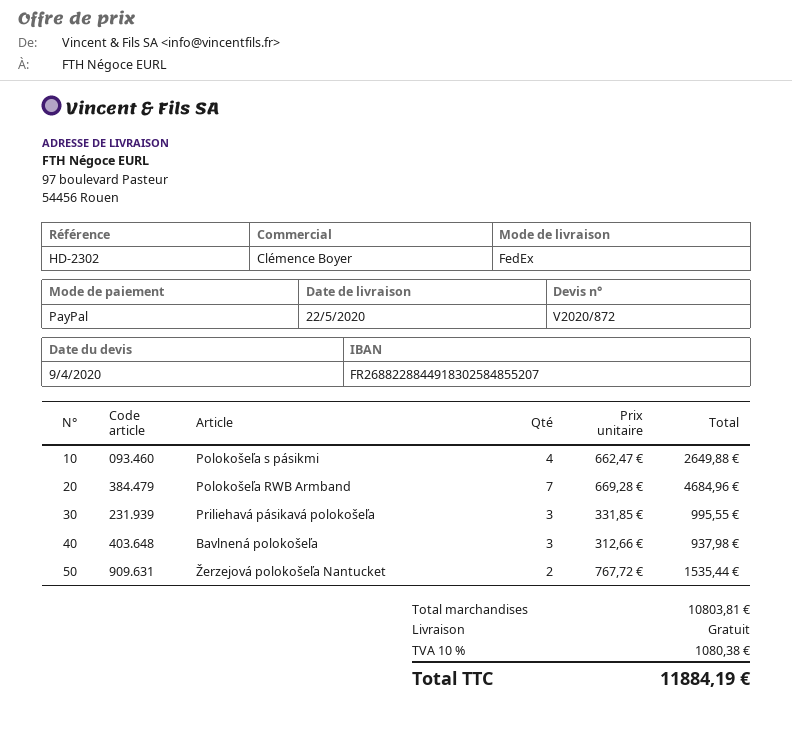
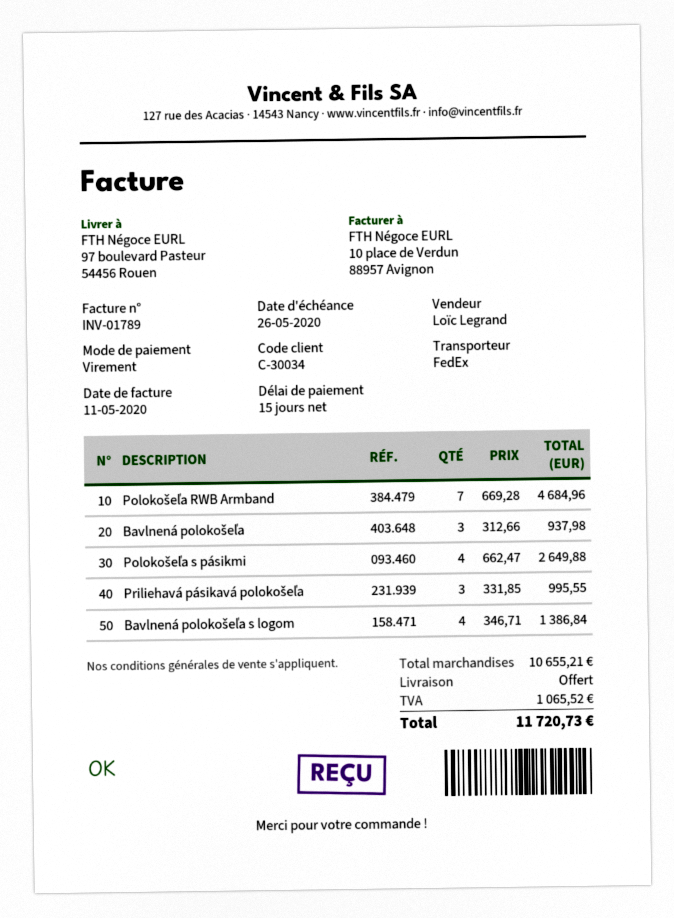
sales rep: Clémence Boyer -> Loïc Legrand
payment method: PayPal -> bank transfer
Žerzejová polokošeľa Nantucket: 2 x 767.72 = 1535.44 -> none
Bavlnená polokošeľa s logom: none -> 4 x 346.71 = 1386.84
subtotal: 10803.81 -> 10655.21
tax: 1080.38 -> 1065.52
total: 11884.19 -> 11720.73

